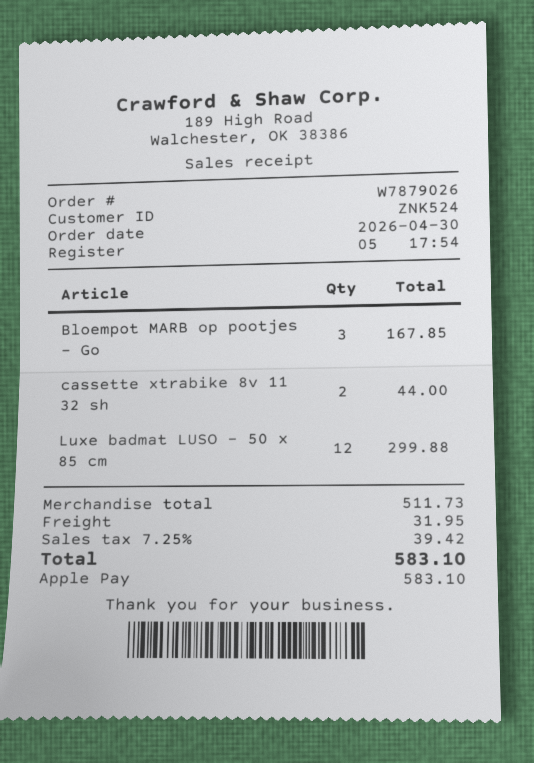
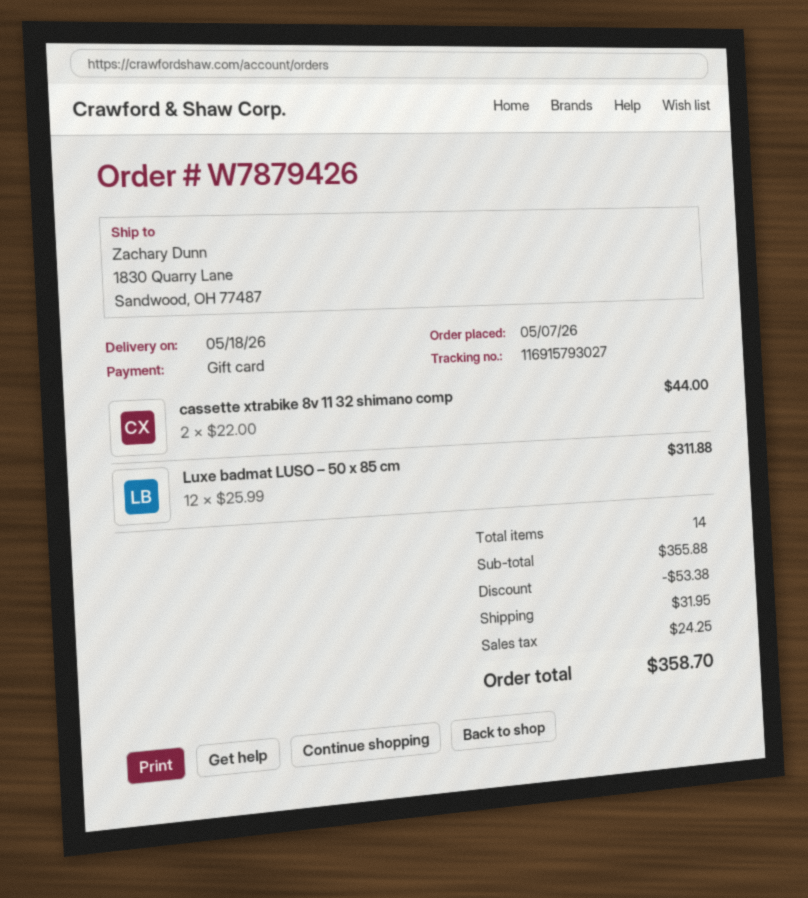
order number: W7879026 -> W7879426
order date: 2026-04-30 -> 2026-05-07
payment method: Apple Pay -> gift card
Bloempot MARB op pootjes - Go: 3 for 167.85 -> none
Luxe badmat LUSO – 50 x 85 cm: 12 for 299.88 -> 12 for 311.88
subtotal: 511.73 -> 355.88
discount: none -> 53.38
tax: 39.42 -> 24.25
total: 583.10 -> 358.70

